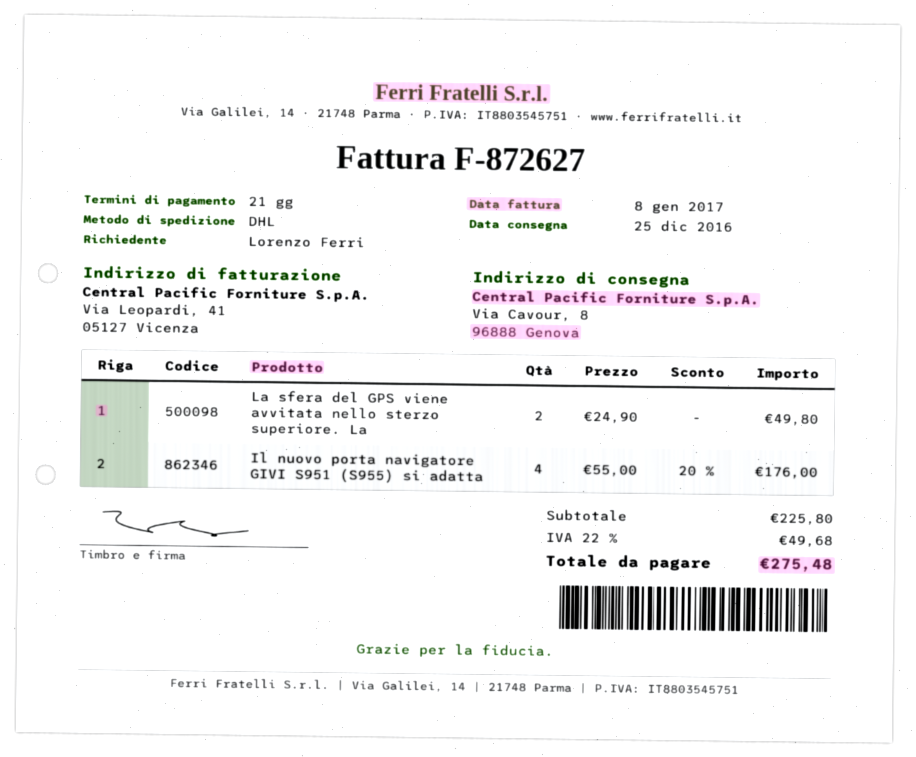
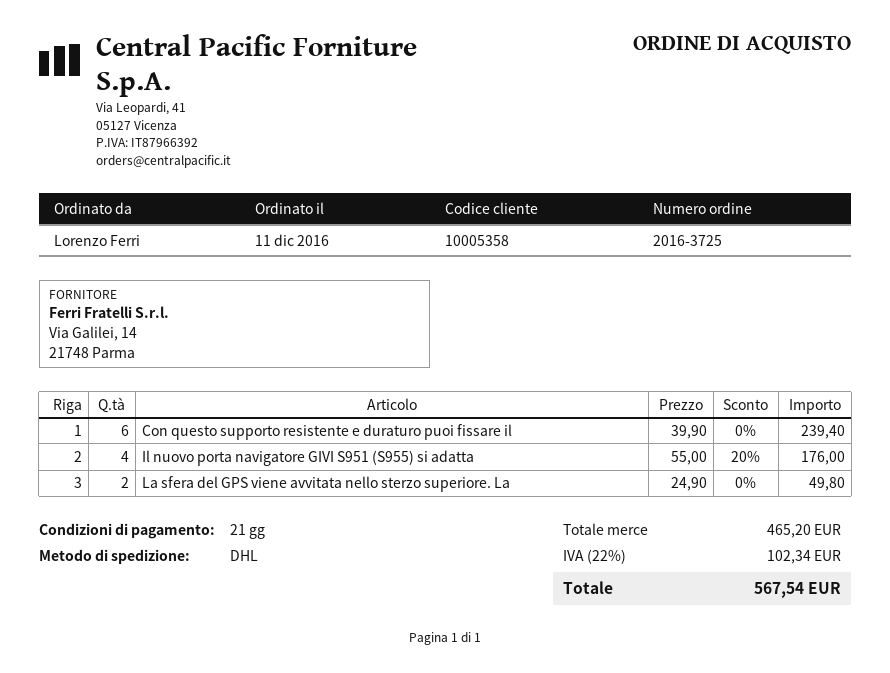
Con questo supporto resistente e duraturo puoi fissare il: none -> 6 x 39.90 = 239.40
subtotal: 225.80 -> 465.20
tax: 22% = 49.68 -> 22% = 102.34
total: 275.48 -> 567.54

